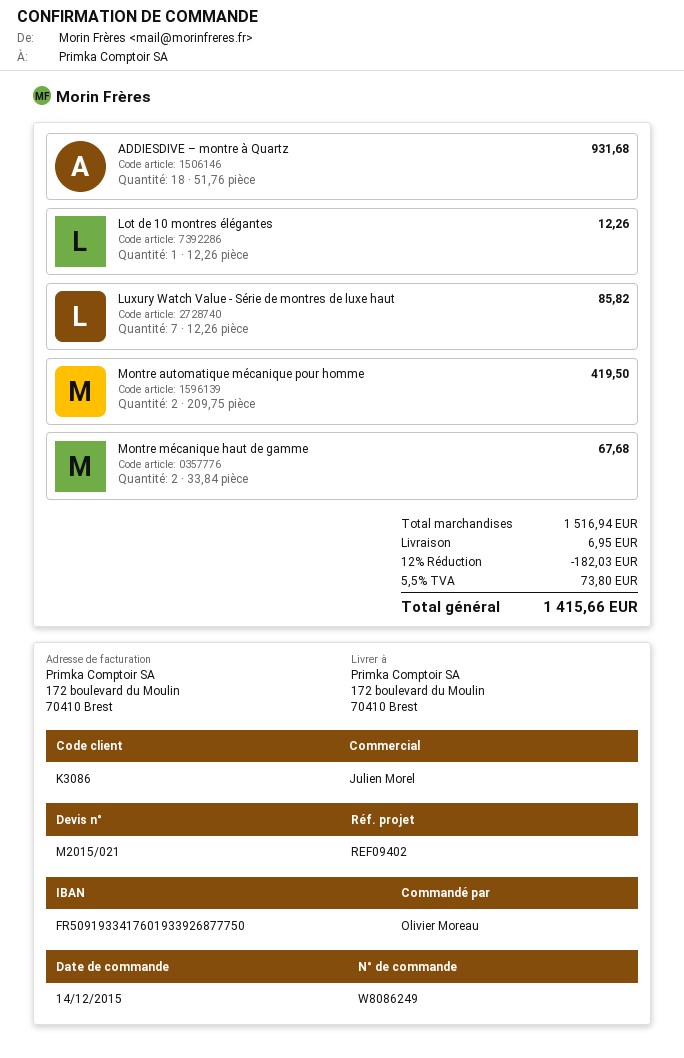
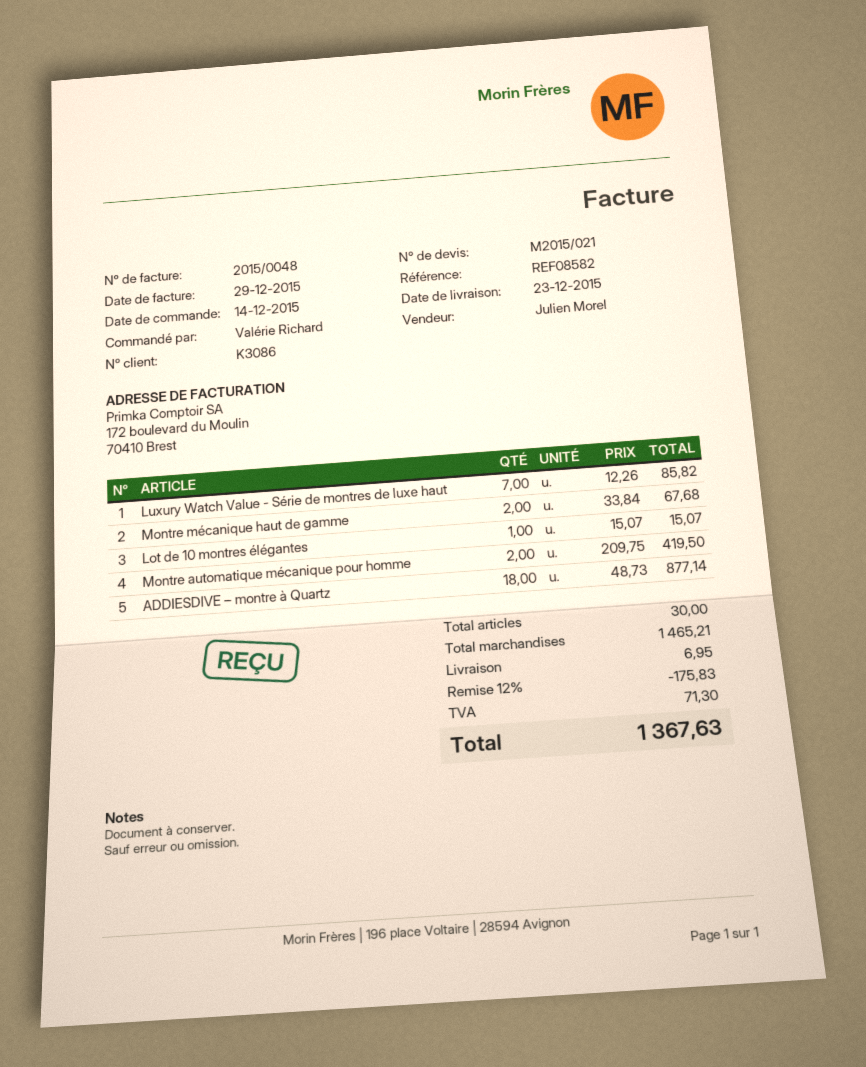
reference: REF09402 -> REF08582
ordered by: Olivier Moreau -> Valérie Richard
ADDIESDIVE – montre à Quartz: 18 x 51.76 = 931.68 -> 18 x 48.73 = 877.14
Lot de 10 montres élégantes: 1 x 12.26 = 12.26 -> 1 x 15.07 = 15.07
subtotal: 1516.94 -> 1465.21
discount: 12% = 182.03 -> 12% = 175.83
tax: 73.80 -> 71.30
total: 1415.66 -> 1367.63

